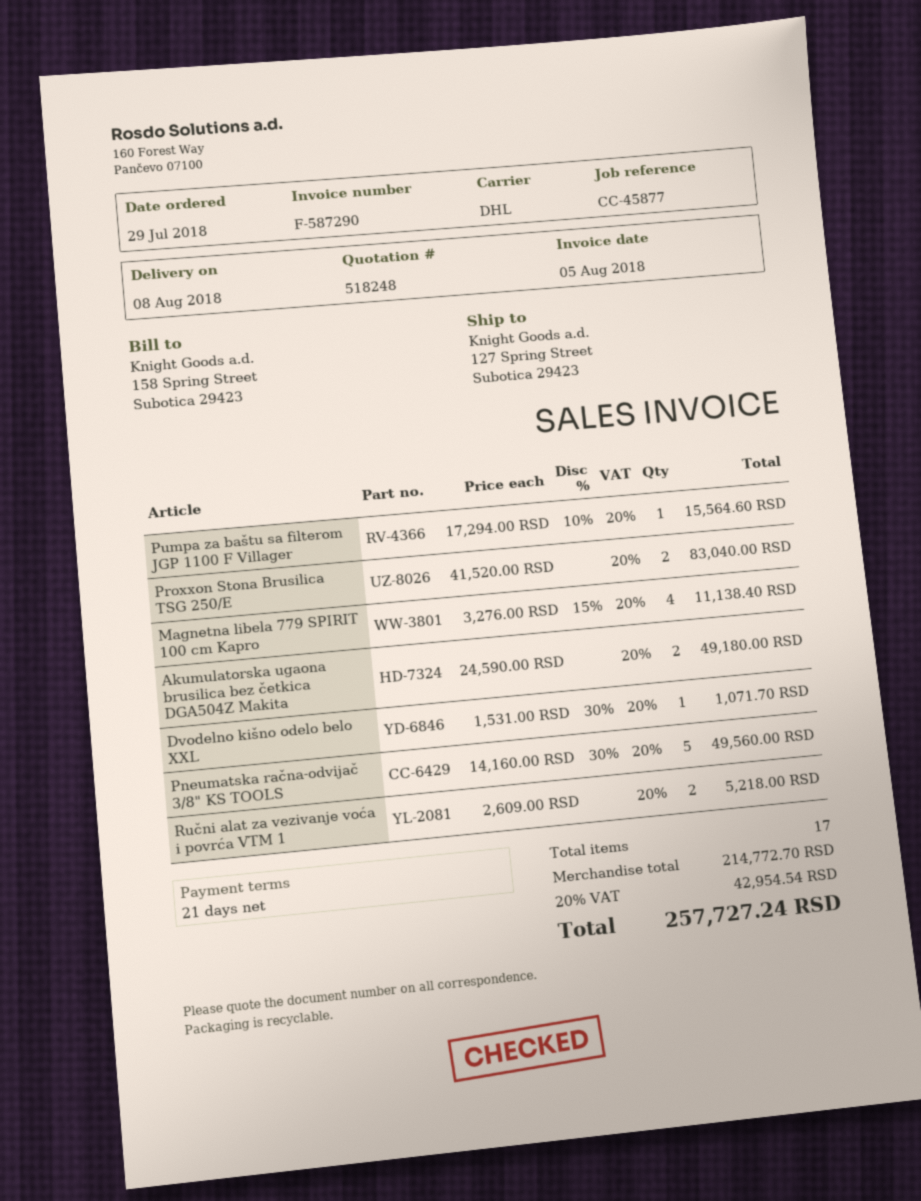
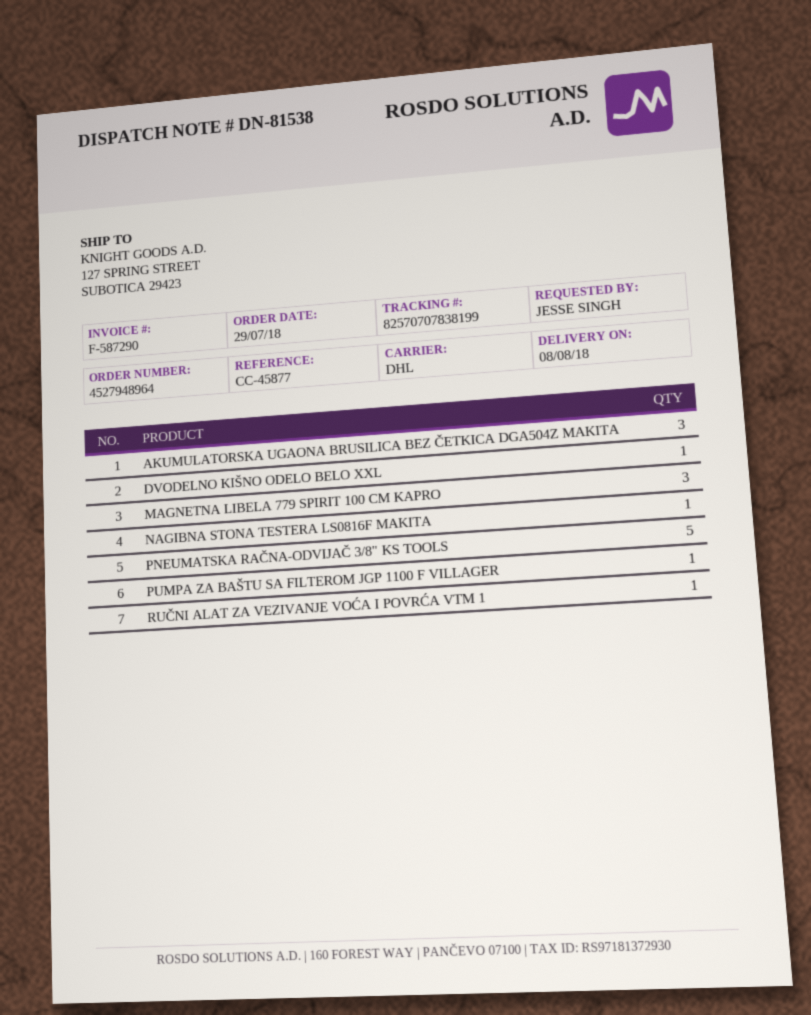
Proxxon Stona Brusilica TSG 250/E: 2 -> none
Magnetna libela 779 SPIRIT 100 cm Kapro: 4 -> 3
Akumulatorska ugaona brusilica bez četkica DGA504Z Makita: 2 -> 3
Ručni alat za vezivanje voća i povrća VTM 1: 2 -> 1
NAGIBNA STONA TESTERA LS0816F MAKITA: none -> 1

